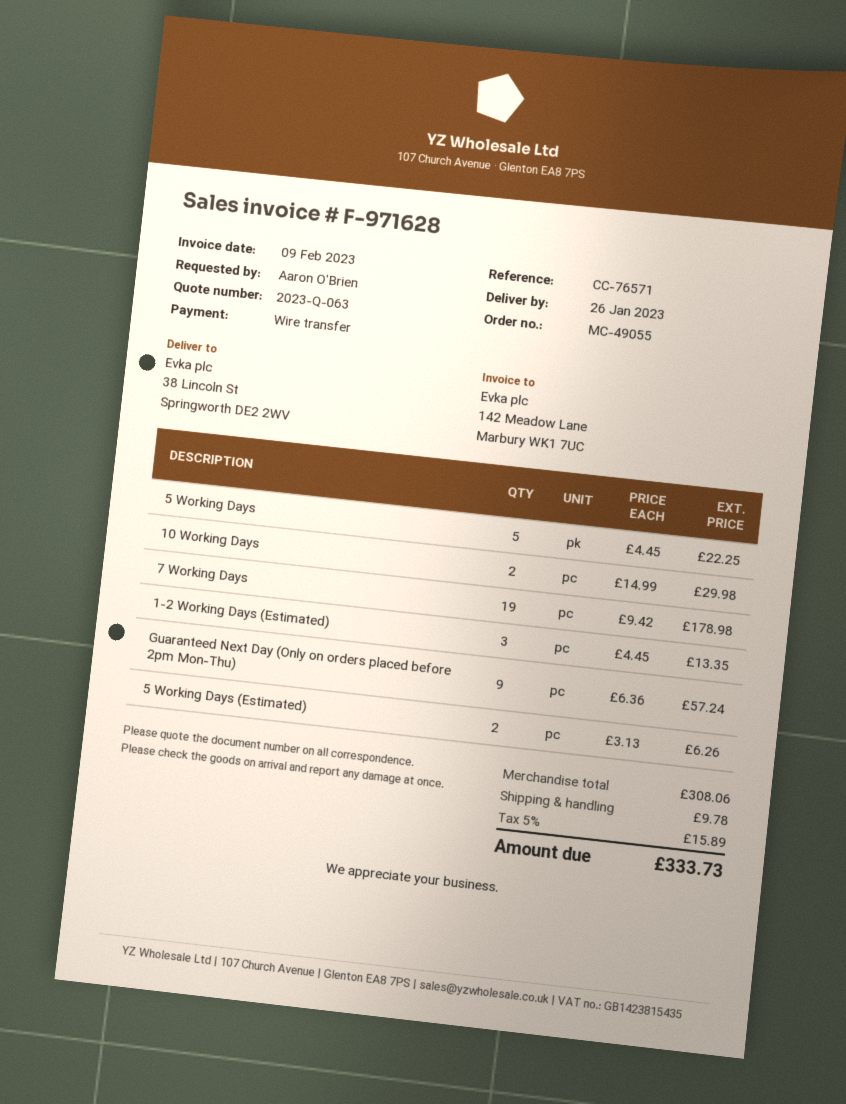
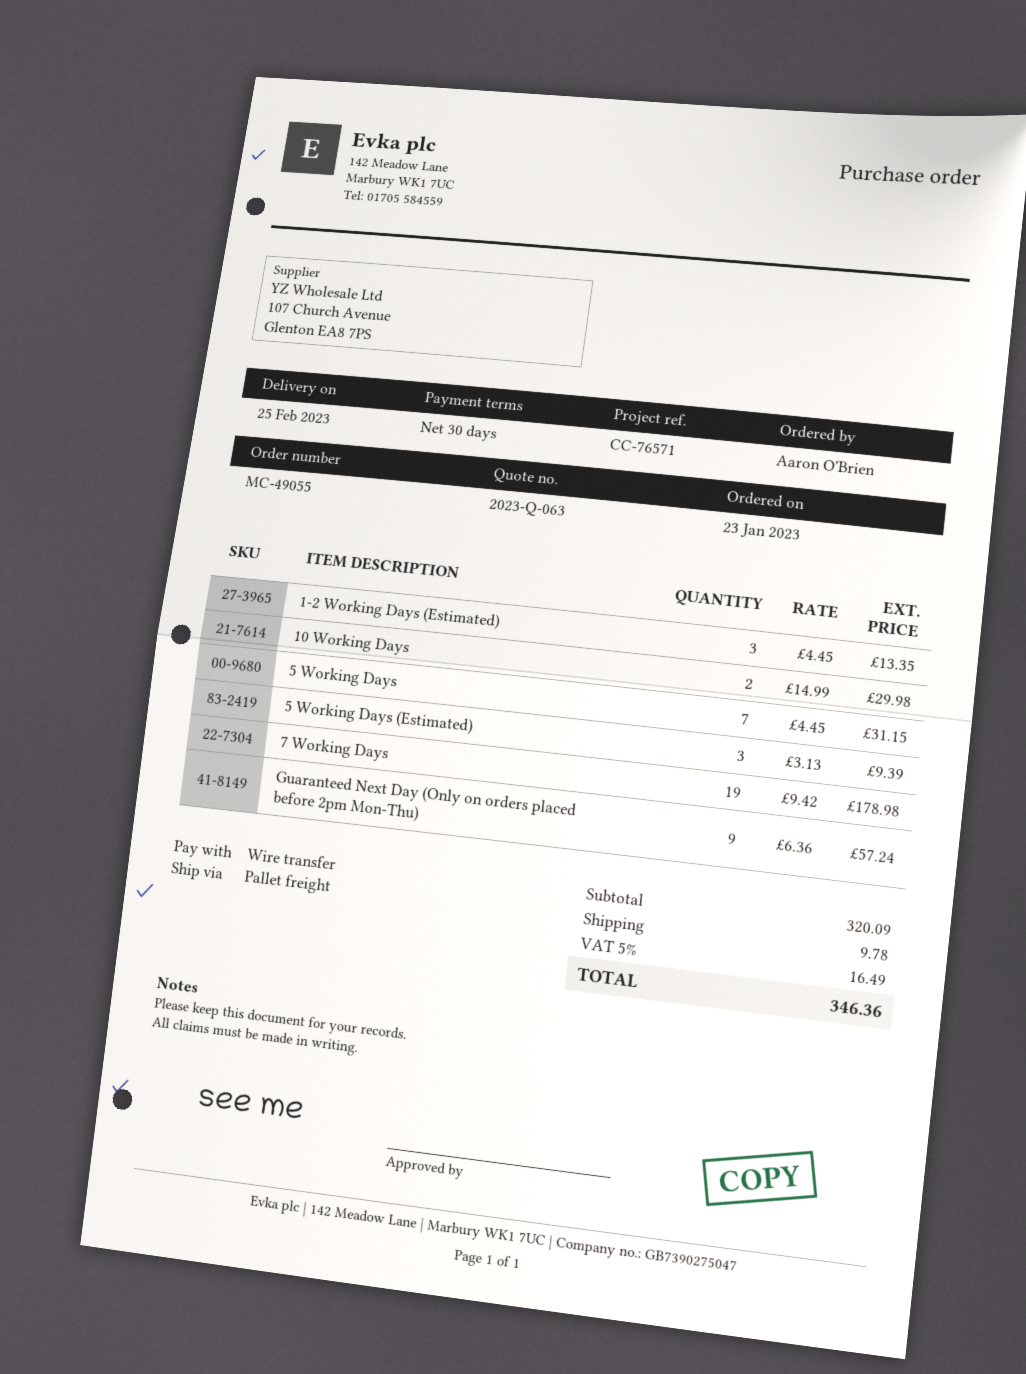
delivery date: 2023-01-26 -> 2023-02-25
5 Working Days: 5 x 4.45 = 22.25 -> 7 x 4.45 = 31.15
5 Working Days (Estimated): 2 x 3.13 = 6.26 -> 3 x 3.13 = 9.39
subtotal: 308.06 -> 320.09
tax: 5% = 15.89 -> 5% = 16.49
total: 333.73 -> 346.36

